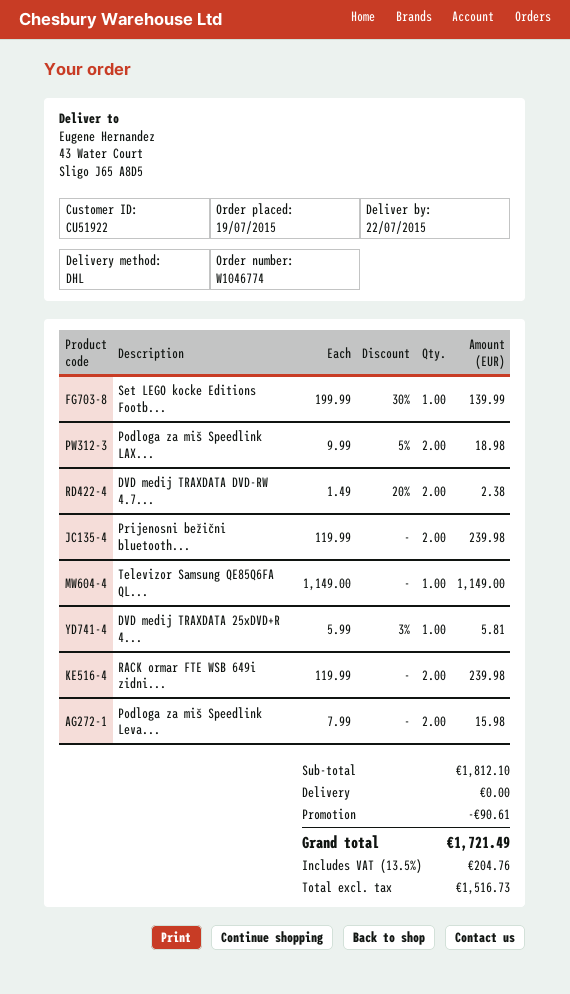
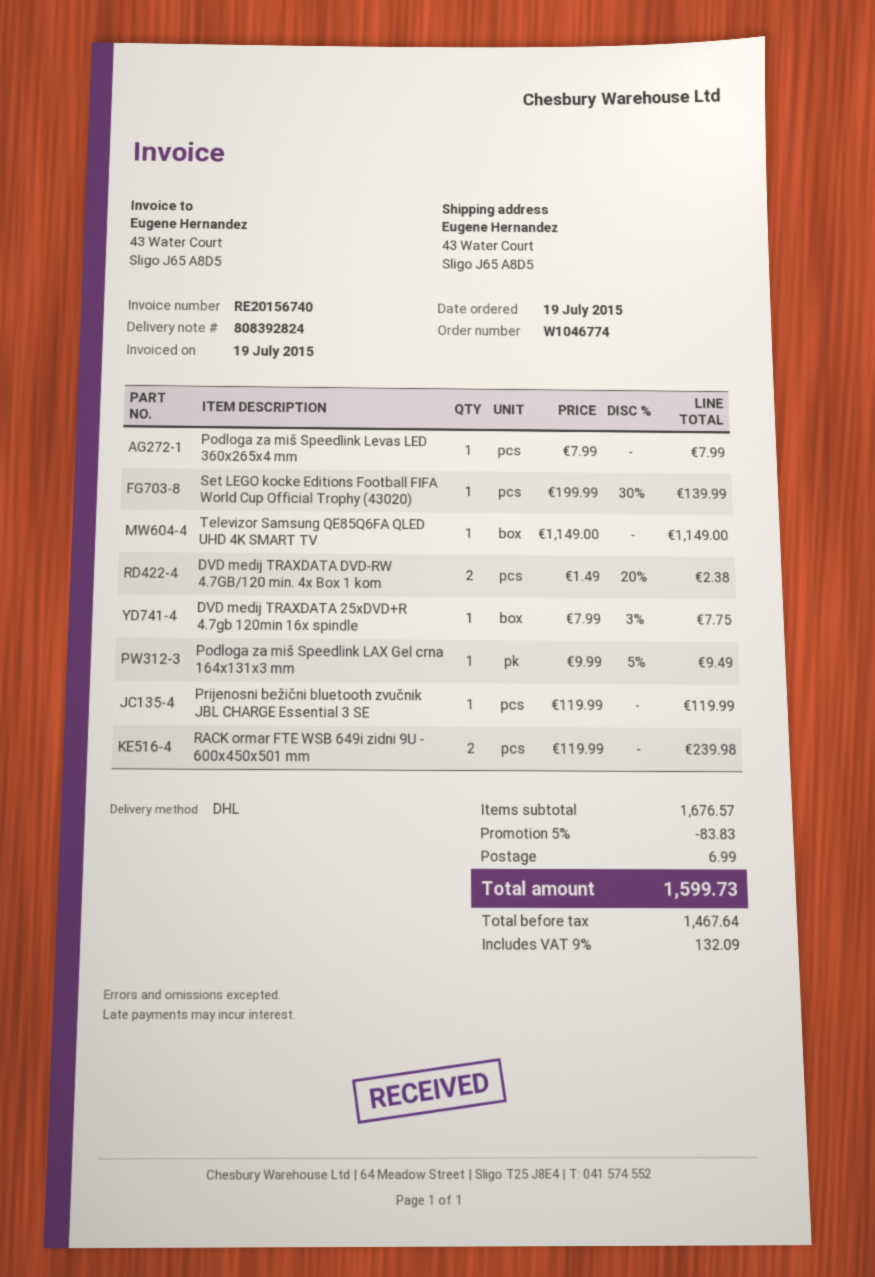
Podloga za miš Speedlink LAX...: 2 x 9.99 - 5% = 18.98 -> 1 x 9.99 - 5% = 9.49
Prijenosni bežični bluetooth...: 2 x 119.99 = 239.98 -> 1 x 119.99 = 119.99
DVD medij TRAXDATA 25xDVD+R 4...: 1 x 5.99 - 3% = 5.81 -> 1 x 7.99 - 3% = 7.75
Podloga za miš Speedlink Leva...: 2 x 7.99 = 15.98 -> 1 x 7.99 = 7.99
subtotal: 1812.10 -> 1676.57
discount: 90.61 -> 83.83
shipping: 0.00 -> 6.99
net: 1516.73 -> 1467.64
tax: 13.5% = 204.76 -> 9% = 132.09
total: 1721.49 -> 1599.73

